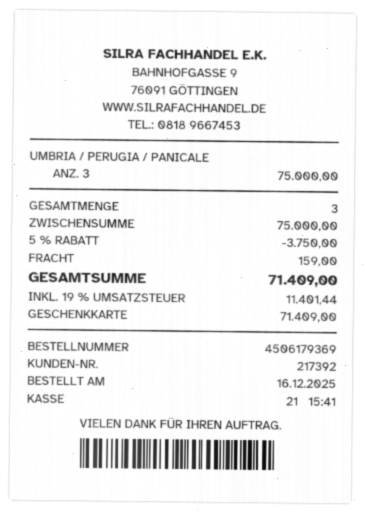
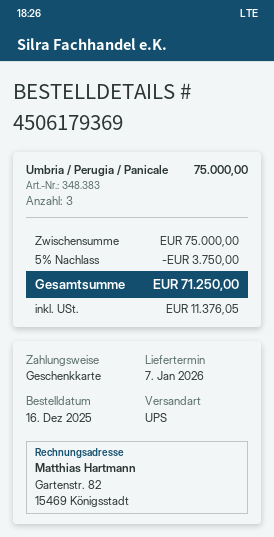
shipping: 159.00 -> none
tax: 11401.44 -> 11376.05
total: 71409.00 -> 71250.00

